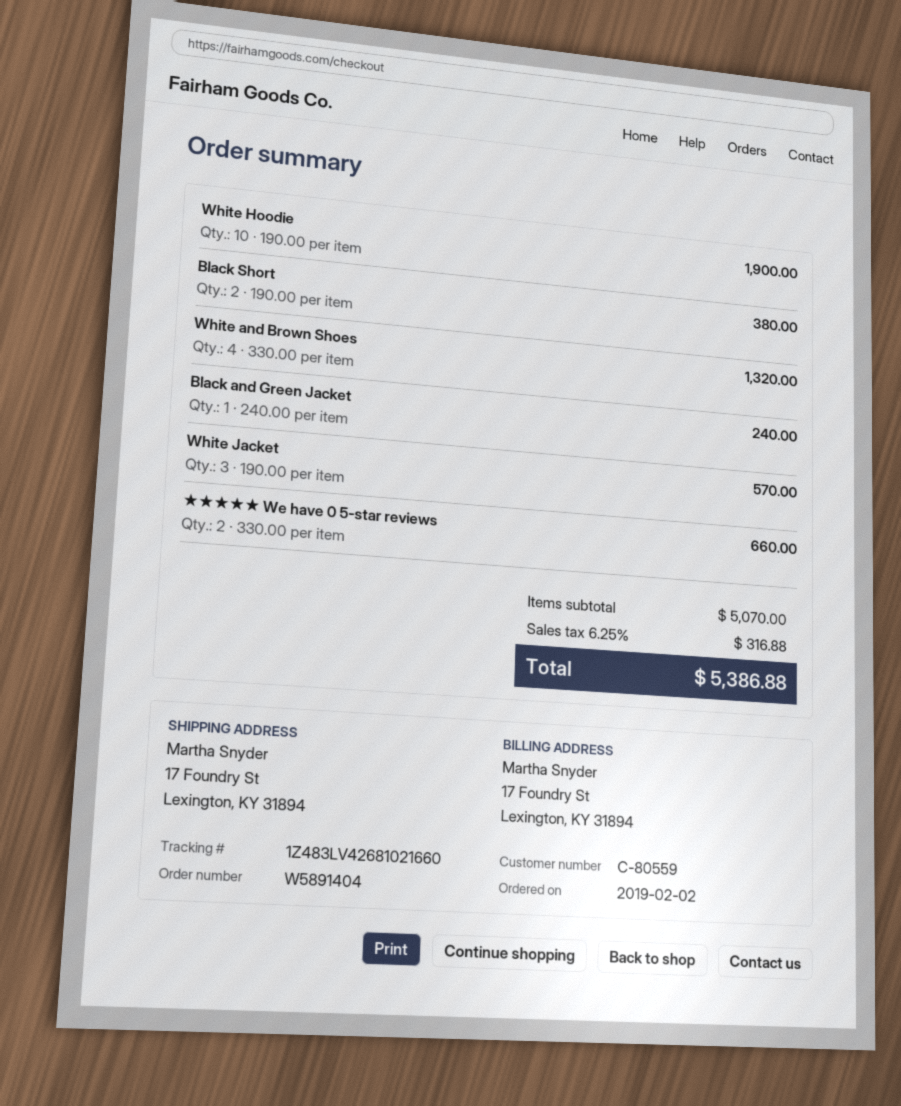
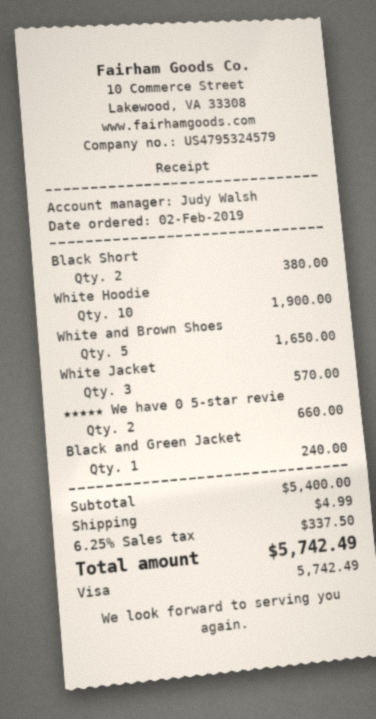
White and Brown Shoes: 4 for 1320.00 -> 5 for 1650.00
subtotal: 5070.00 -> 5400.00
shipping: none -> 4.99
tax: 6.25% = 316.88 -> 6.25% = 337.50
total: 5386.88 -> 5742.49

